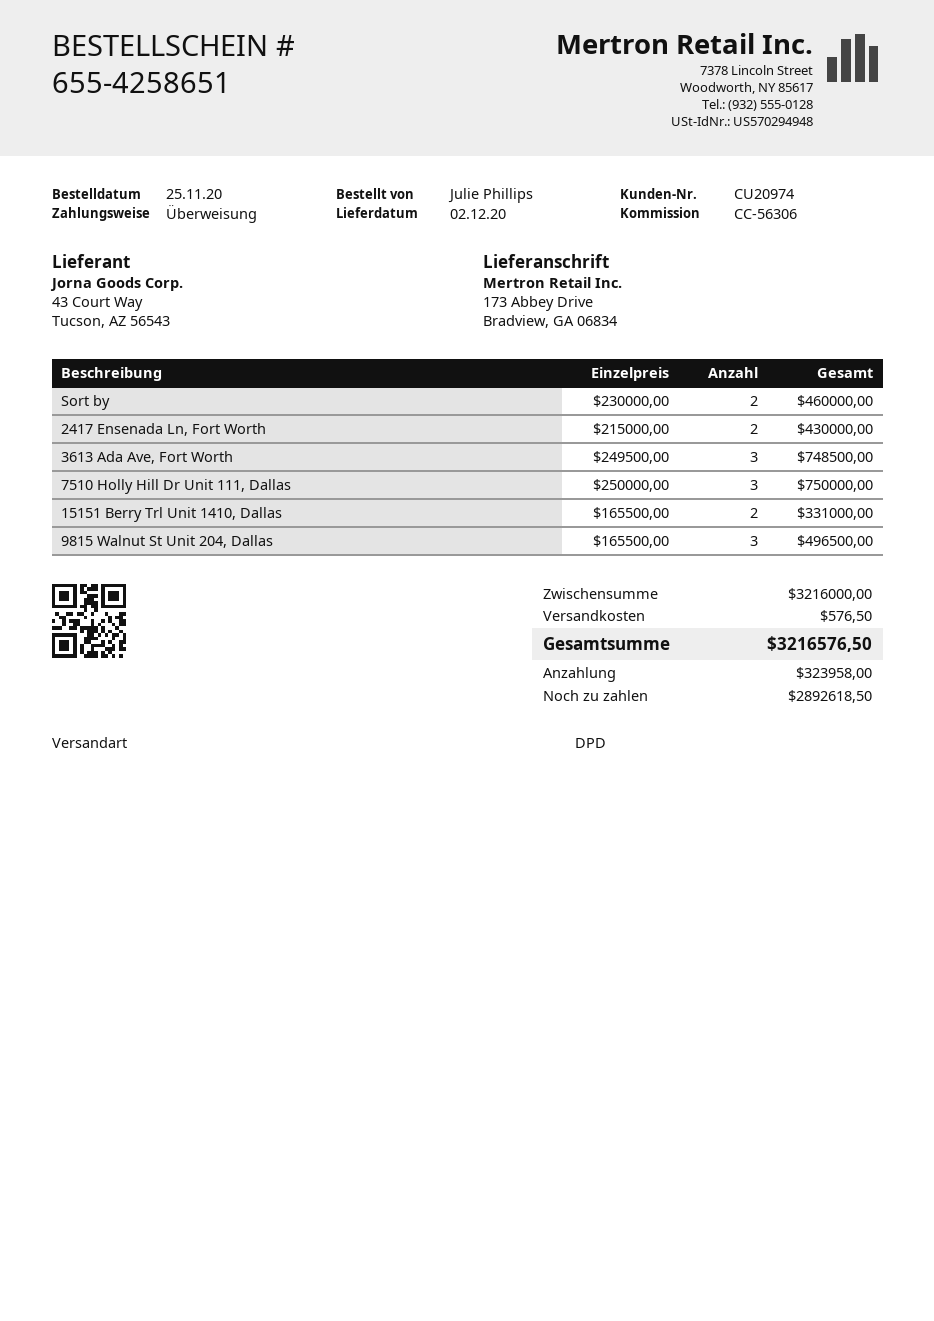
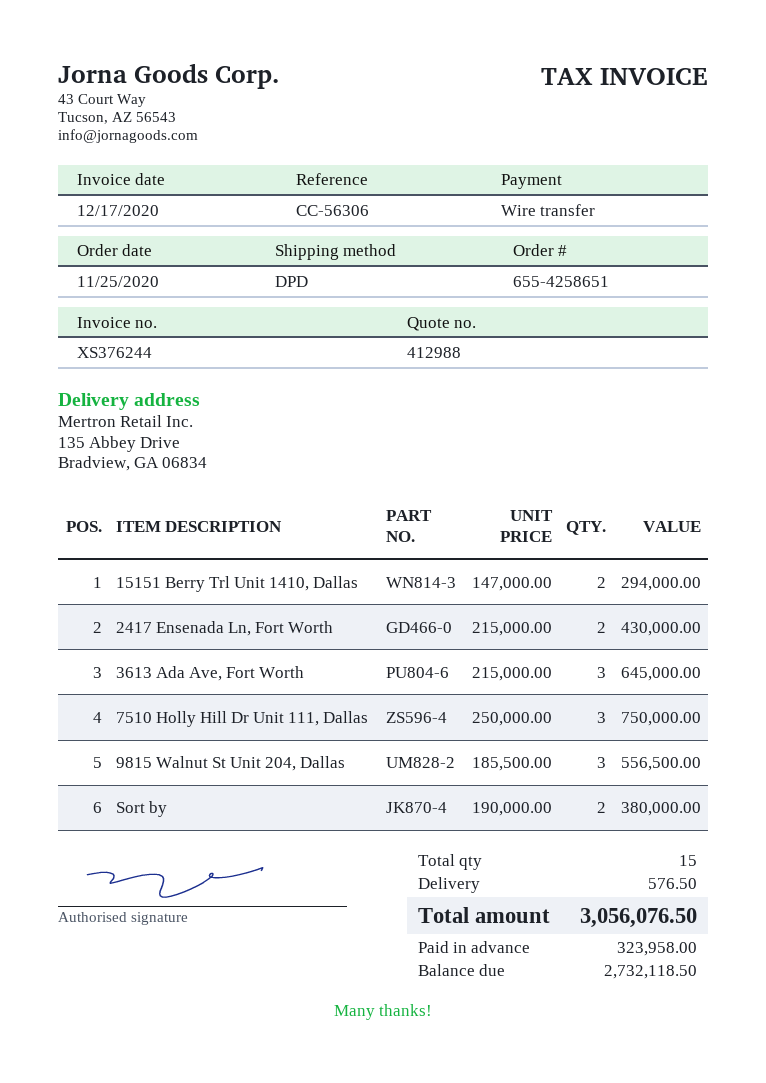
ship to: 173 Abbey Drive, Bradview, GA 06834 -> 135 Abbey Drive, Bradview, GA 06834
Sort by: 2 x 230000.00 = 460000.00 -> 2 x 190000.00 = 380000.00
3613 Ada Ave, Fort Worth: 3 x 249500.00 = 748500.00 -> 3 x 215000.00 = 645000.00
15151 Berry Trl Unit 1410, Dallas: 2 x 165500.00 = 331000.00 -> 2 x 147000.00 = 294000.00
9815 Walnut St Unit 204, Dallas: 3 x 165500.00 = 496500.00 -> 3 x 185500.00 = 556500.00
total: 3216576.50 -> 3056076.50
balance: 2892618.50 -> 2732118.50

